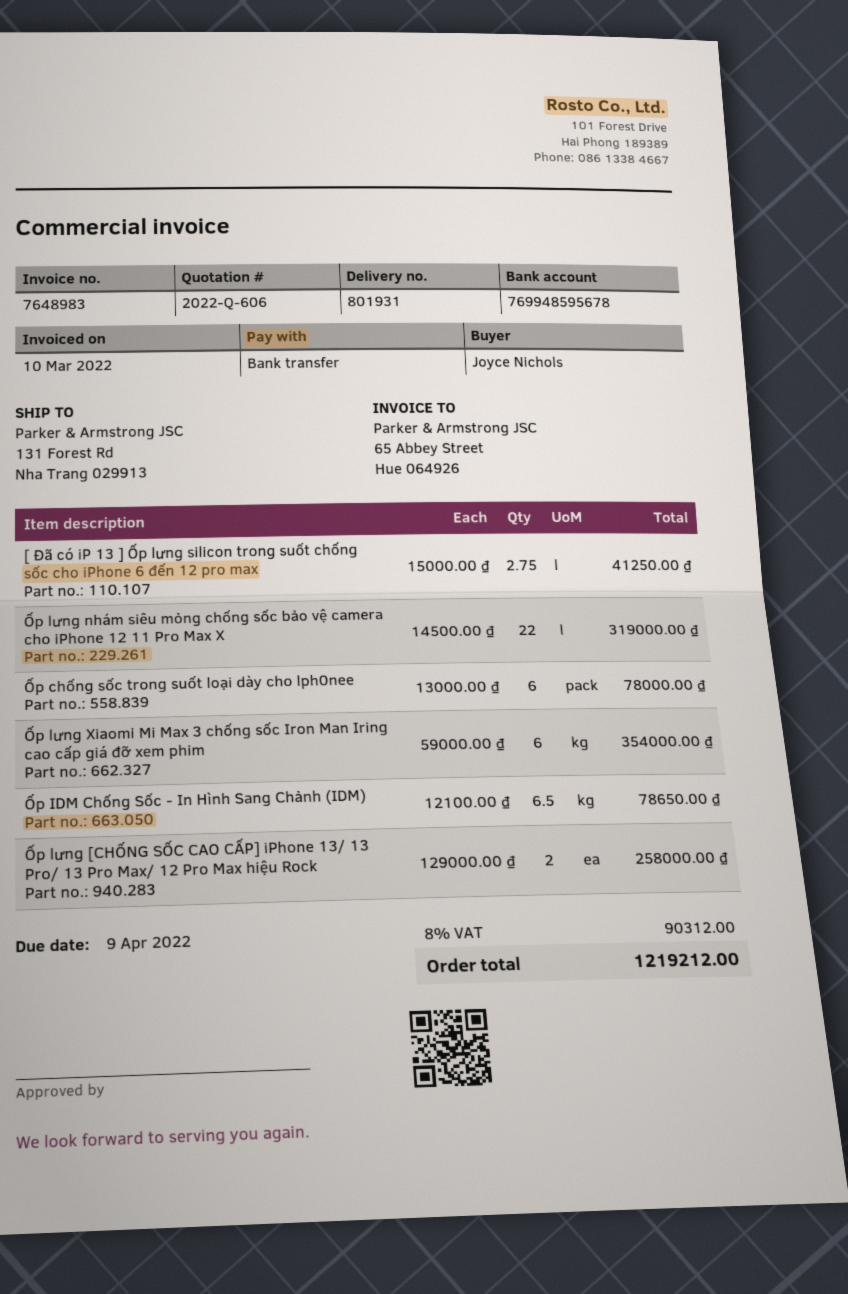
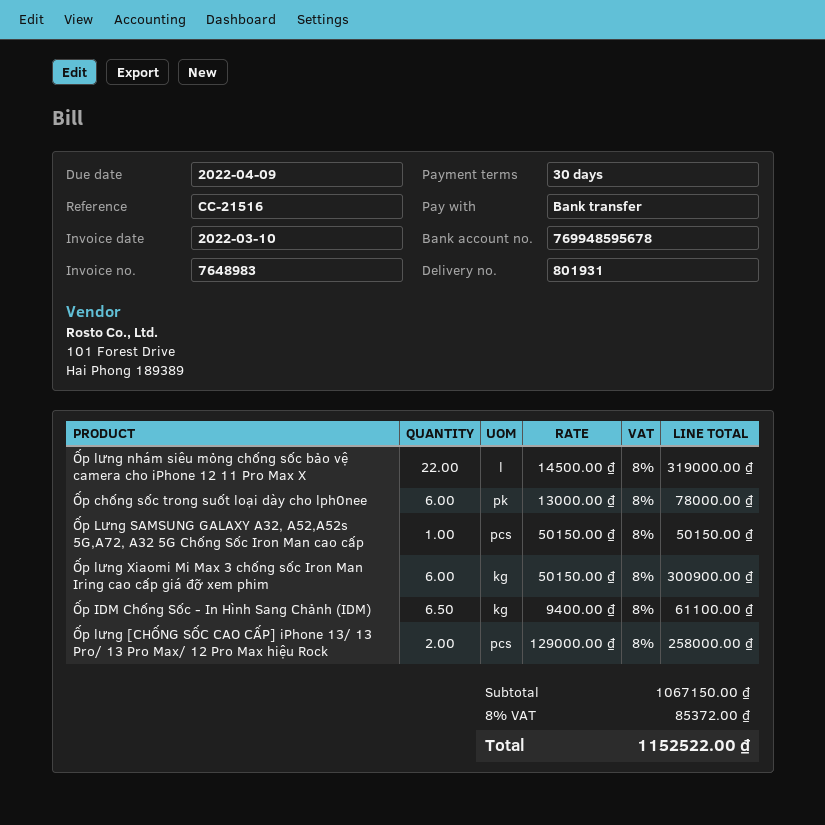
[ Đã có iP 13 ] Ốp lưng silicon trong suốt chống sốc cho iPhone 6 đến 12 pro max: 2.75 x 15000.00 = 41250.00 -> none
Ốp lưng Xiaomi Mi Max 3 chống sốc Iron Man Iring cao cấp giá đỡ xem phim: 6 x 59000.00 = 354000.00 -> 6 x 50150.00 = 300900.00
Ốp IDM Chống Sốc - In Hình Sang Chảnh (IDM): 6.5 x 12100.00 = 78650.00 -> 6.5 x 9400.00 = 61100.00
Ốp Lưng SAMSUNG GALAXY A32, A52,A52s 5G,A72, A32 5G Chống Sốc Iron Man cao cấp: none -> 1 x 50150.00 = 50150.00
tax: 8% = 90312.00 -> 8% = 85372.00
total: 1219212.00 -> 1152522.00

